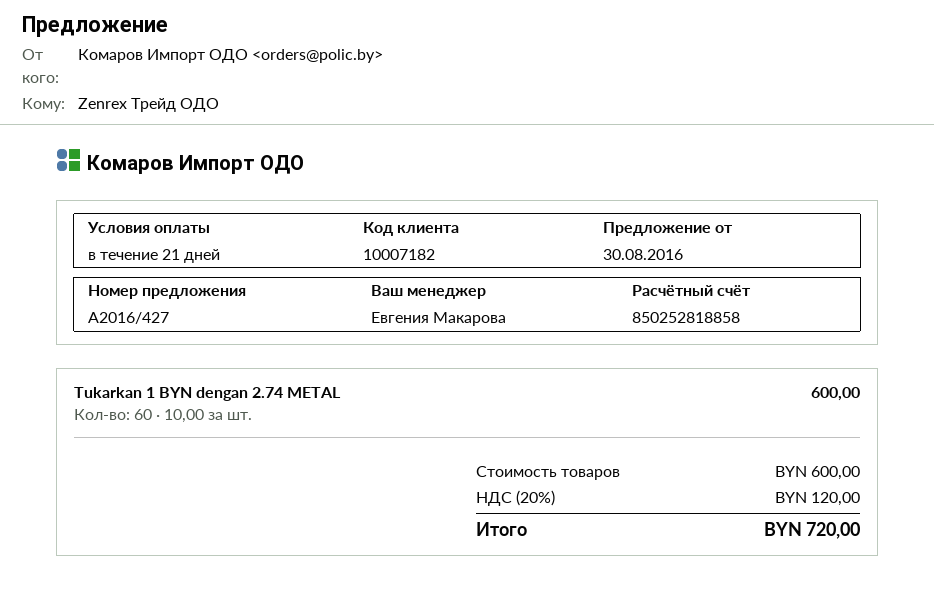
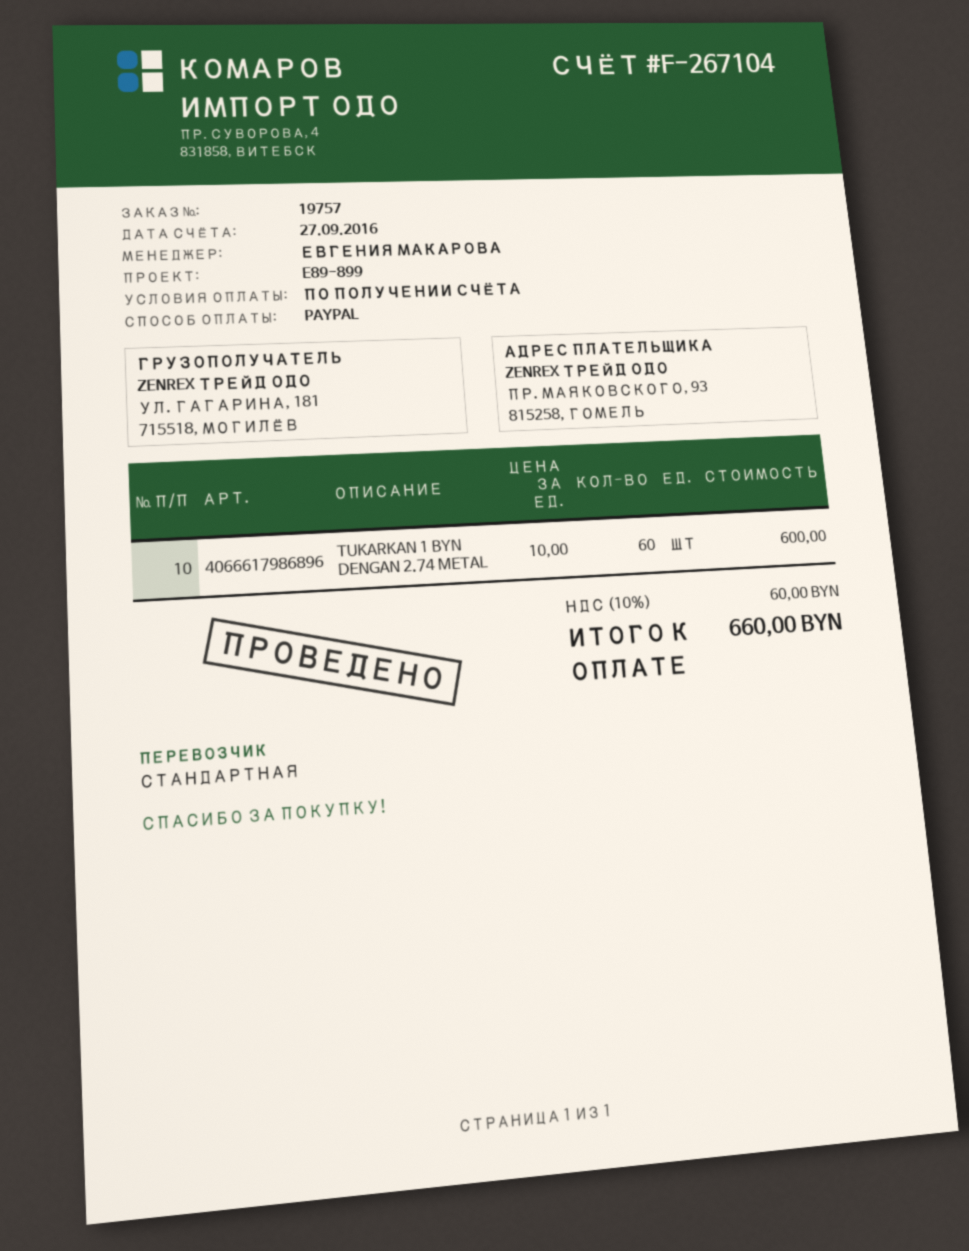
payment terms: 21 days -> on receipt
tax: 20% = 120.00 -> 10% = 60.00
total: 720.00 -> 660.00

